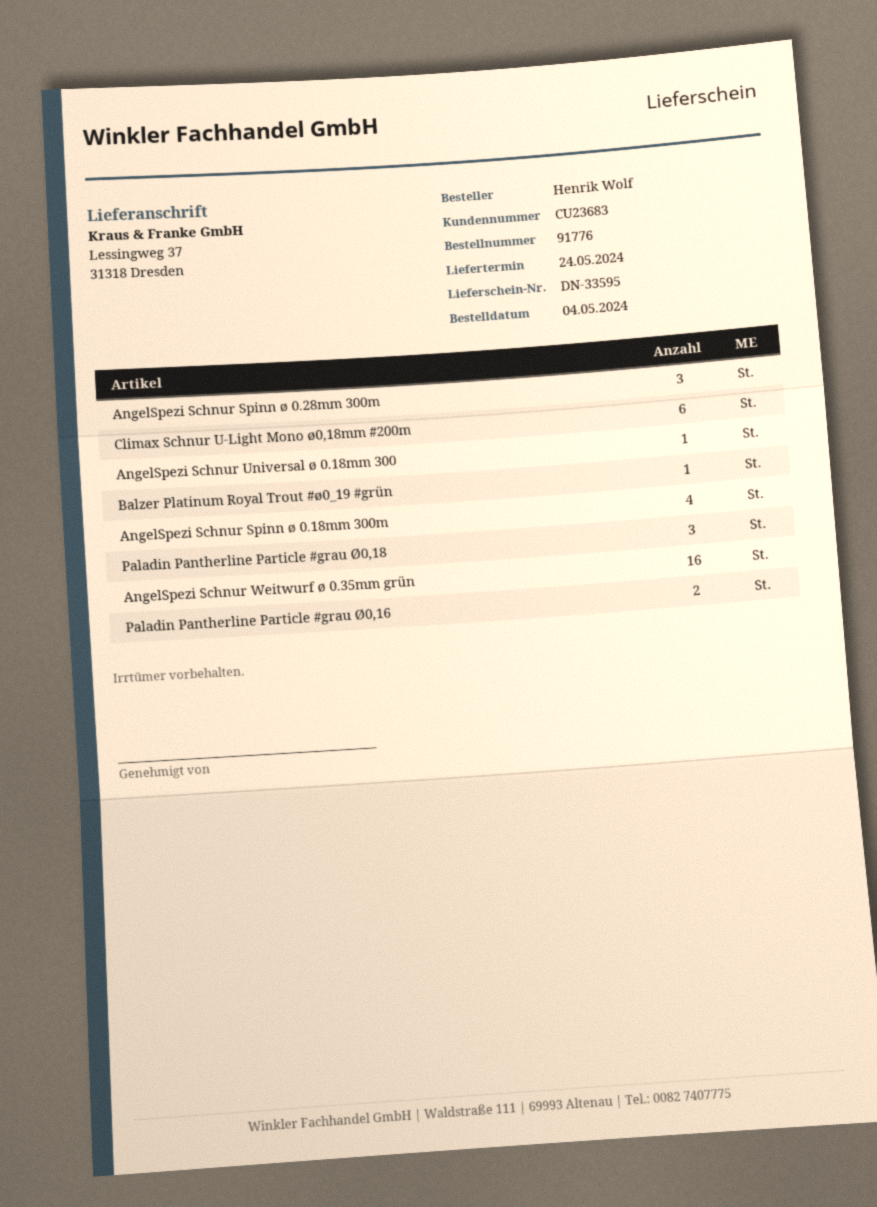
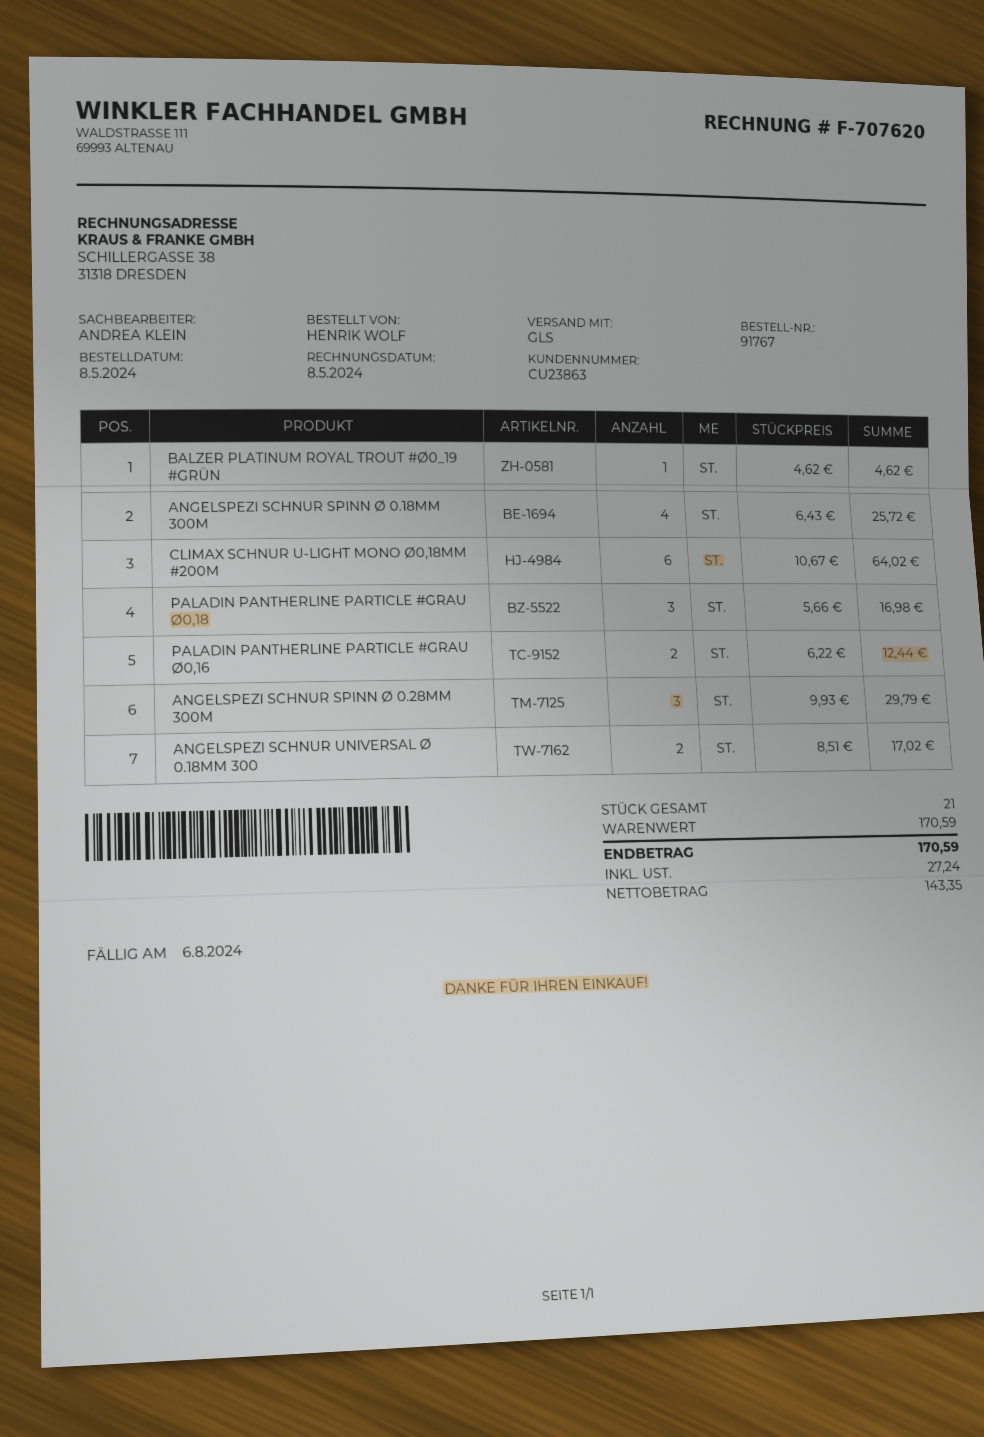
order number: 91776 -> 91767
order date: 2024-05-04 -> 2024-05-08
customer number: CU23683 -> CU23863
AngelSpezi Schnur Universal ø 0.18mm 300: 1 -> 2
AngelSpezi Schnur Weitwurf ø 0.35mm grün: 16 -> none

